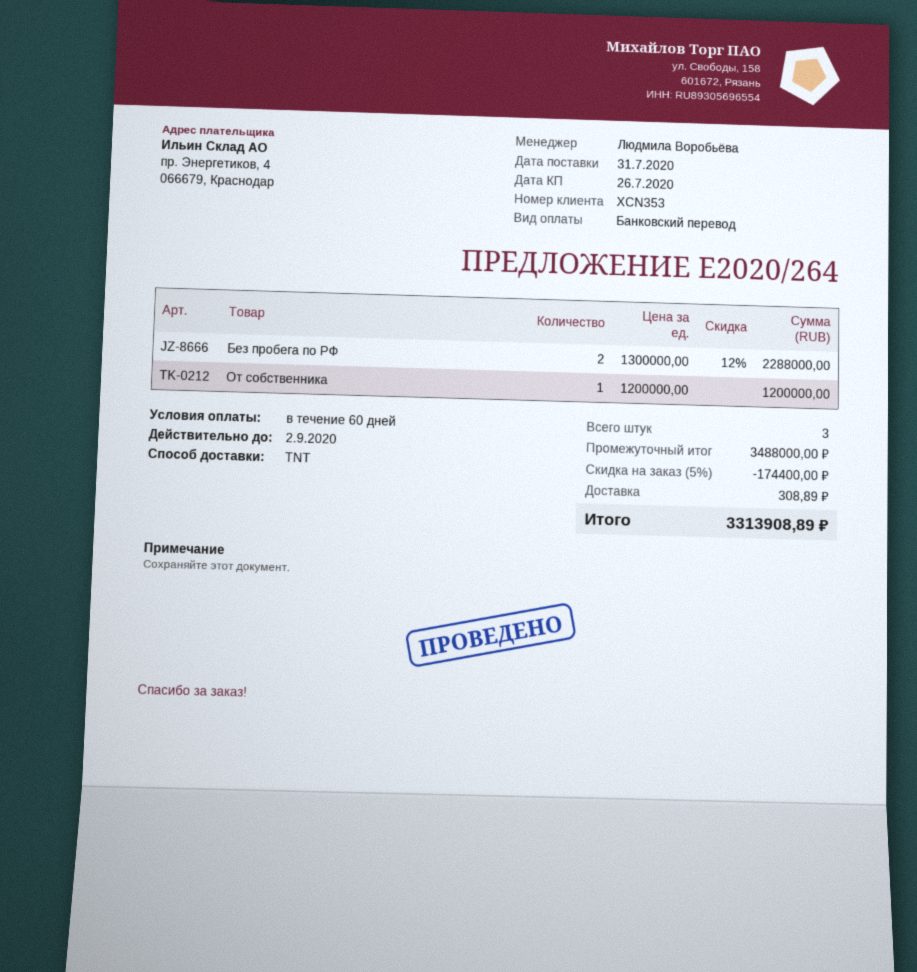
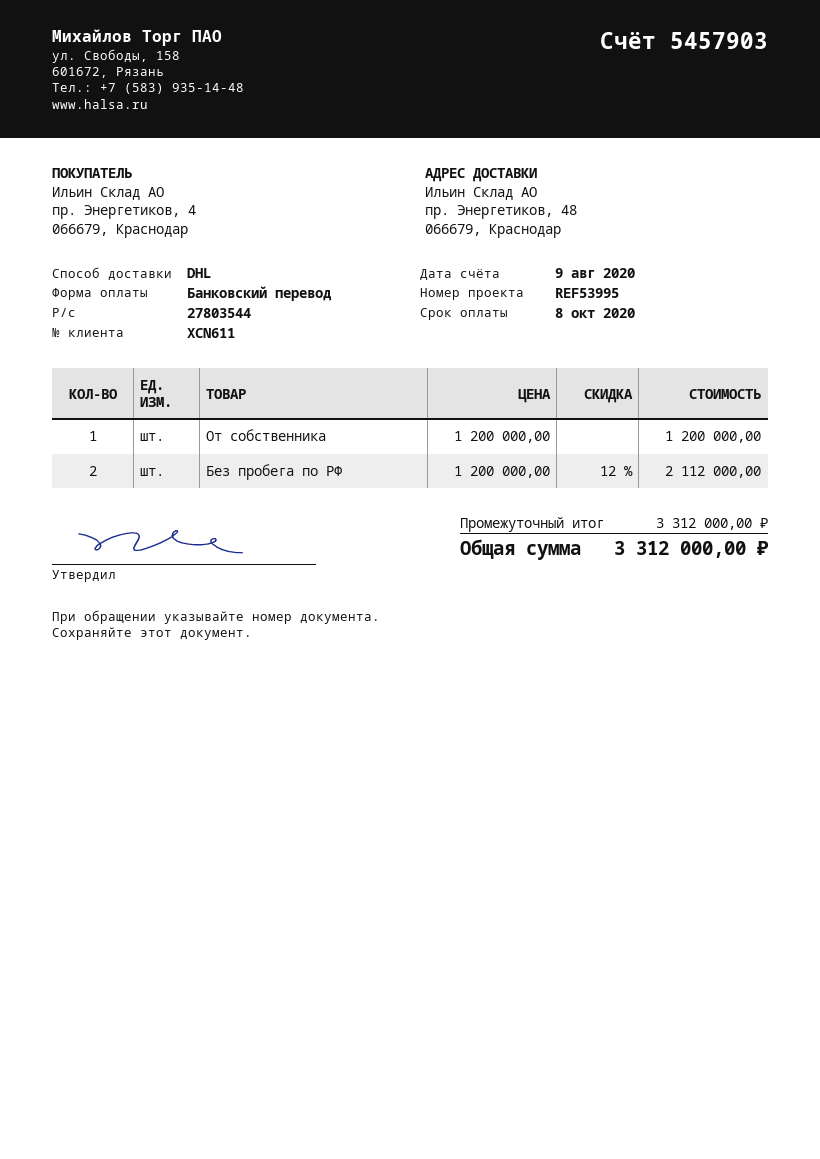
customer number: XCN353 -> XCN611
shipping method: TNT -> DHL
Без пробега по РФ: 2 x 1300000.00 - 12% = 2288000.00 -> 2 x 1200000.00 - 12% = 2112000.00
subtotal: 3488000.00 -> 3312000.00
discount: 5% = 174400.00 -> none
shipping: 308.89 -> none
total: 3313908.89 -> 3312000.00

